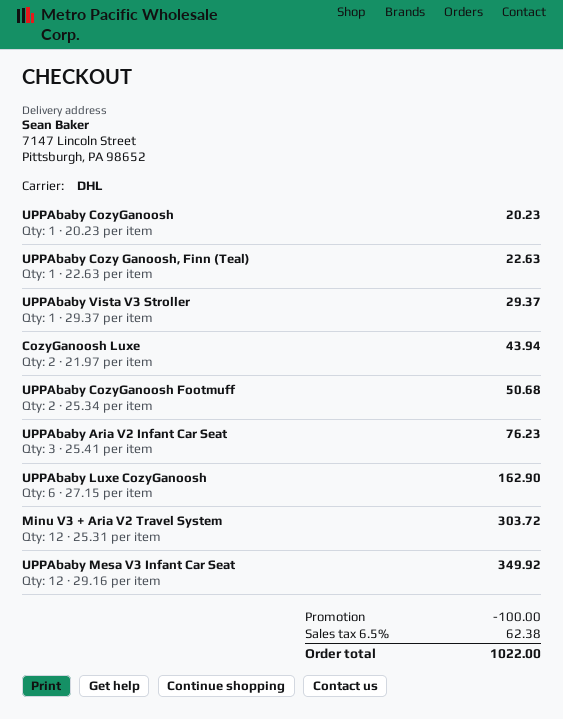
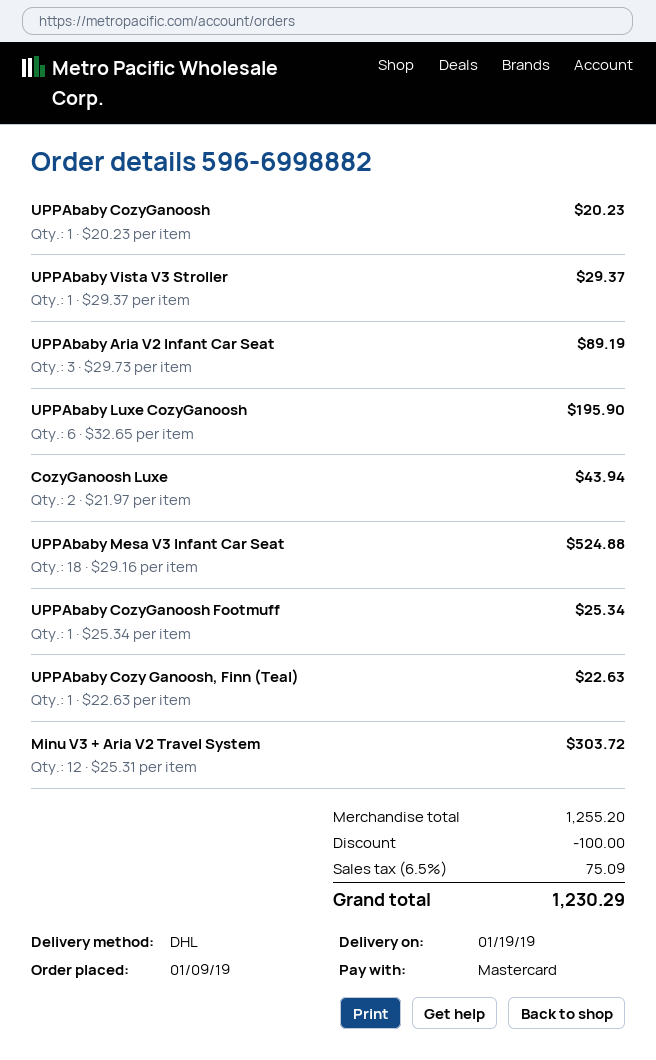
UPPAbaby CozyGanoosh Footmuff: 2 x 25.34 = 50.68 -> 1 x 25.34 = 25.34
UPPAbaby Aria V2 Infant Car Seat: 3 x 25.41 = 76.23 -> 3 x 29.73 = 89.19
UPPAbaby Luxe CozyGanoosh: 6 x 27.15 = 162.90 -> 6 x 32.65 = 195.90
UPPAbaby Mesa V3 Infant Car Seat: 12 x 29.16 = 349.92 -> 18 x 29.16 = 524.88
tax: 6.5% = 62.38 -> 6.5% = 75.09
total: 1022.00 -> 1230.29

